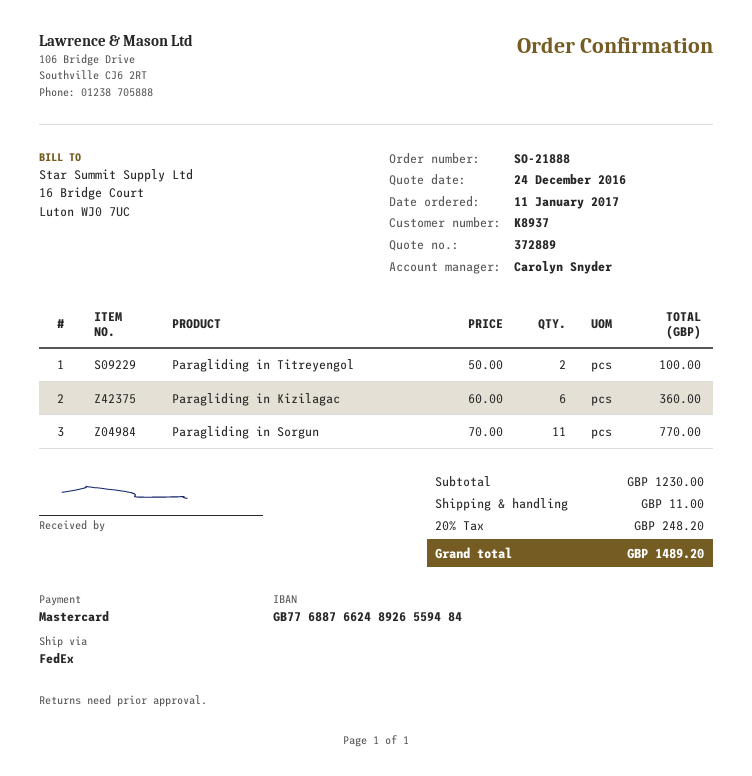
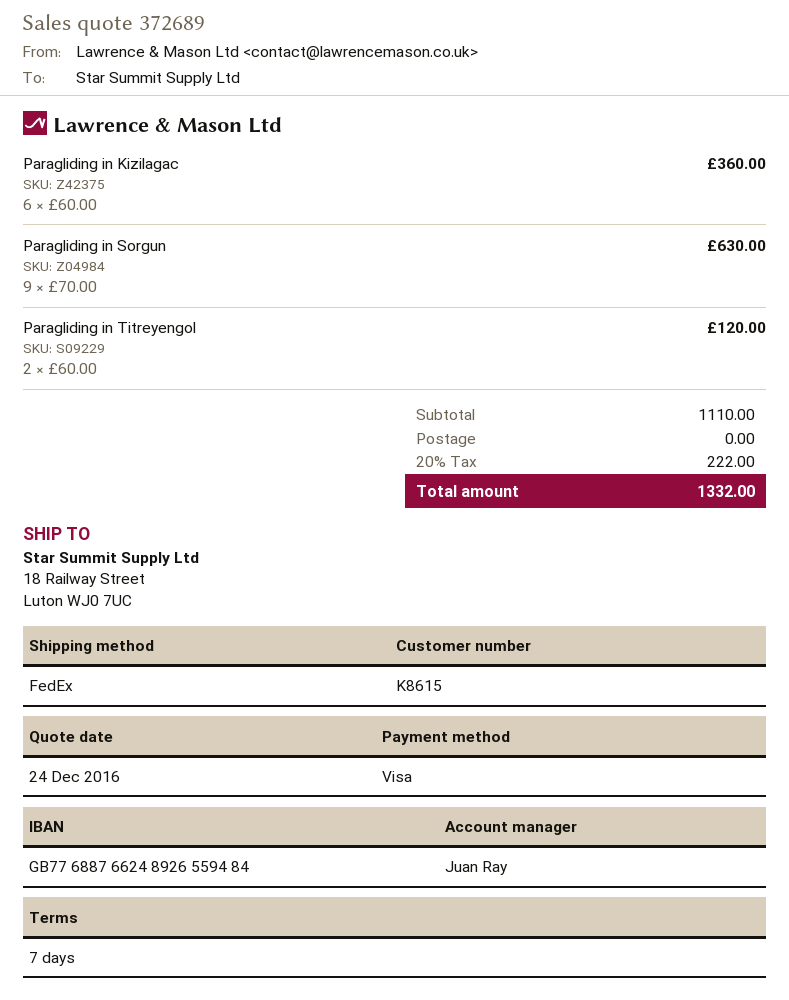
quote number: 372889 -> 372689
customer number: K8937 -> K8615
sales rep: Carolyn Snyder -> Juan Ray
payment method: Mastercard -> Visa
Paragliding in Titreyengol: 2 x 50.00 = 100.00 -> 2 x 60.00 = 120.00
Paragliding in Sorgun: 11 x 70.00 = 770.00 -> 9 x 70.00 = 630.00
subtotal: 1230.00 -> 1110.00
shipping: 11.00 -> 0.00
tax: 20% = 248.20 -> 20% = 222.00
total: 1489.20 -> 1332.00

